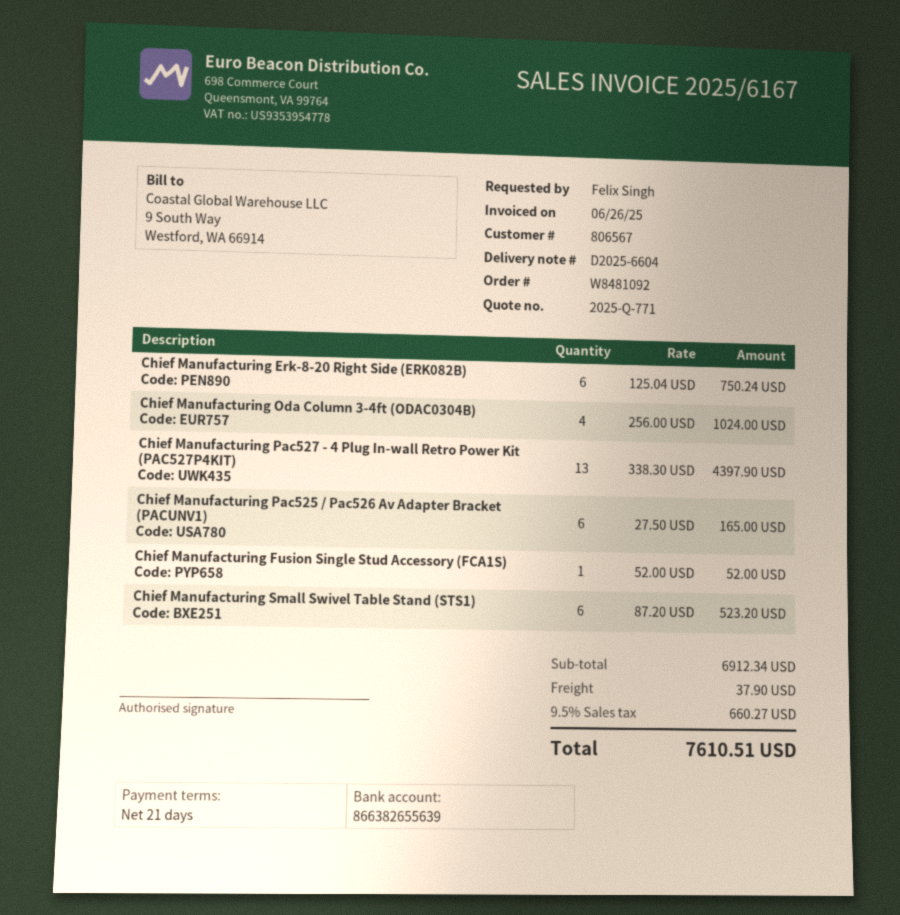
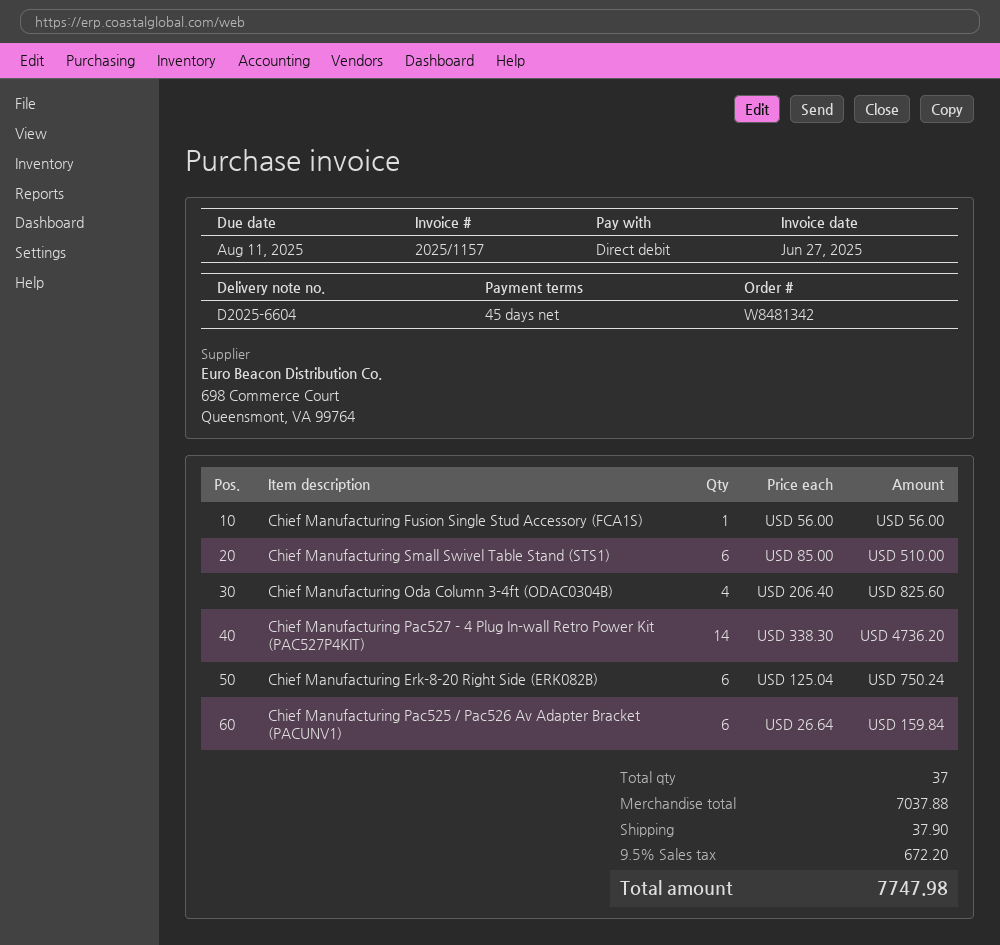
order number: W8481092 -> W8481342
invoice number: 2025/6167 -> 2025/1157
invoice date: 2025-06-26 -> 2025-06-27
payment terms: 21 days -> 45 days
Chief Manufacturing Oda Column 3-4ft (ODAC0304B): 4 x 256.00 = 1024.00 -> 4 x 206.40 = 825.60
Chief Manufacturing Pac527 - 4 Plug In-wall Retro Power Kit (PAC527P4KIT): 13 x 338.30 = 4397.90 -> 14 x 338.30 = 4736.20
Chief Manufacturing Pac525 / Pac526 Av Adapter Bracket (PACUNV1): 6 x 27.50 = 165.00 -> 6 x 26.64 = 159.84
Chief Manufacturing Fusion Single Stud Accessory (FCA1S): 1 x 52.00 = 52.00 -> 1 x 56.00 = 56.00
Chief Manufacturing Small Swivel Table Stand (STS1): 6 x 87.20 = 523.20 -> 6 x 85.00 = 510.00
subtotal: 6912.34 -> 7037.88
tax: 9.5% = 660.27 -> 9.5% = 672.20
total: 7610.51 -> 7747.98

